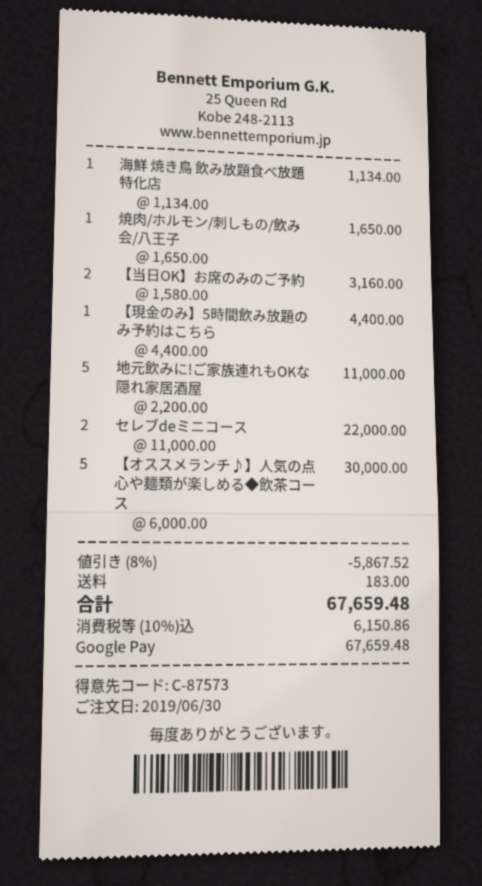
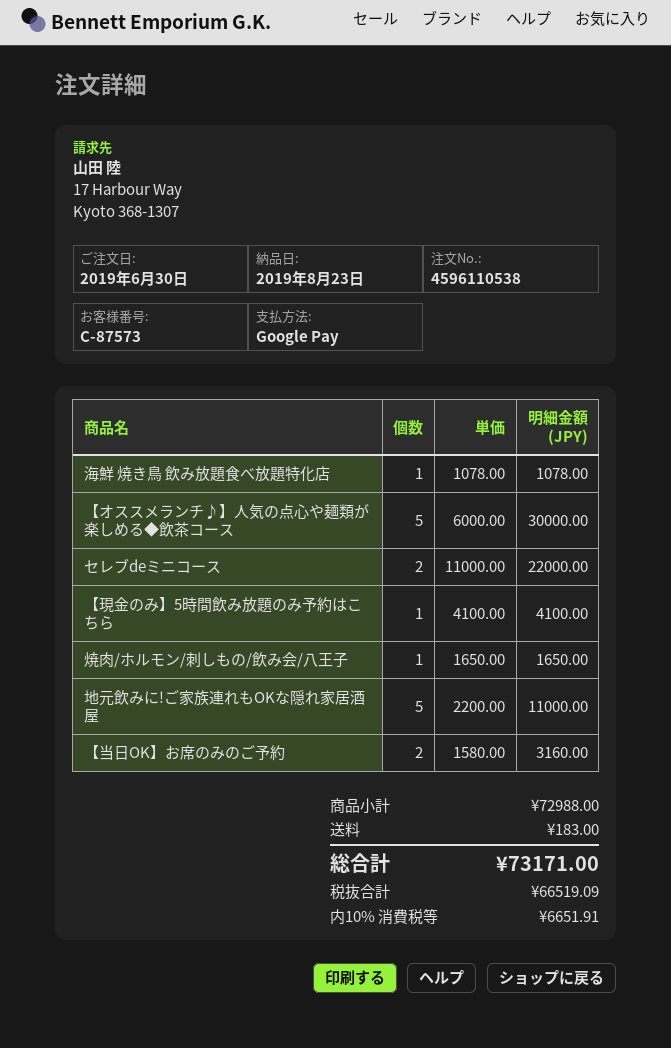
海鮮 焼き鳥 飲み放題食べ放題特化店: 1 x 1134.00 = 1134.00 -> 1 x 1078.00 = 1078.00
【現金のみ】5時間飲み放題のみ予約はこちら: 1 x 4400.00 = 4400.00 -> 1 x 4100.00 = 4100.00
discount: 8% = 5867.52 -> none
tax: 10% = 6150.86 -> 10% = 6651.91
total: 67659.48 -> 73171.00

